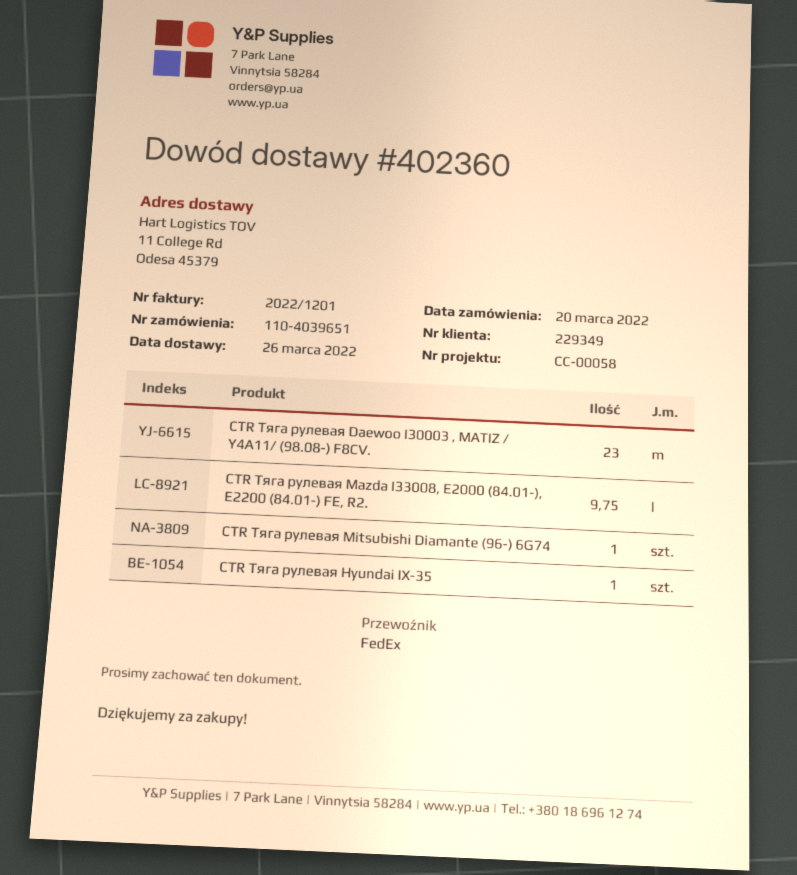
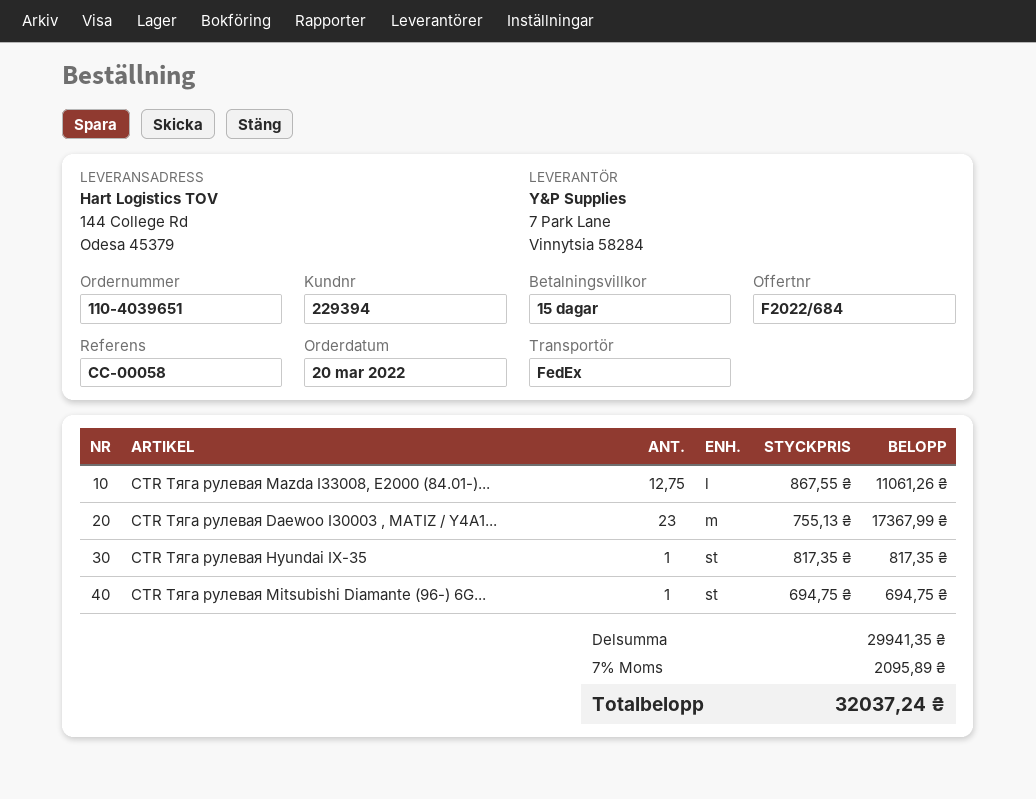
customer number: 229349 -> 229394
ship to: 11 College Rd, Odesa 45379 -> 144 College Rd, Odesa 45379
CTR Тяга рулевая Mazda I33008, E2000 (84.01-), E2200 (84.01-) FE, R2.: 9.75 -> 12.75

